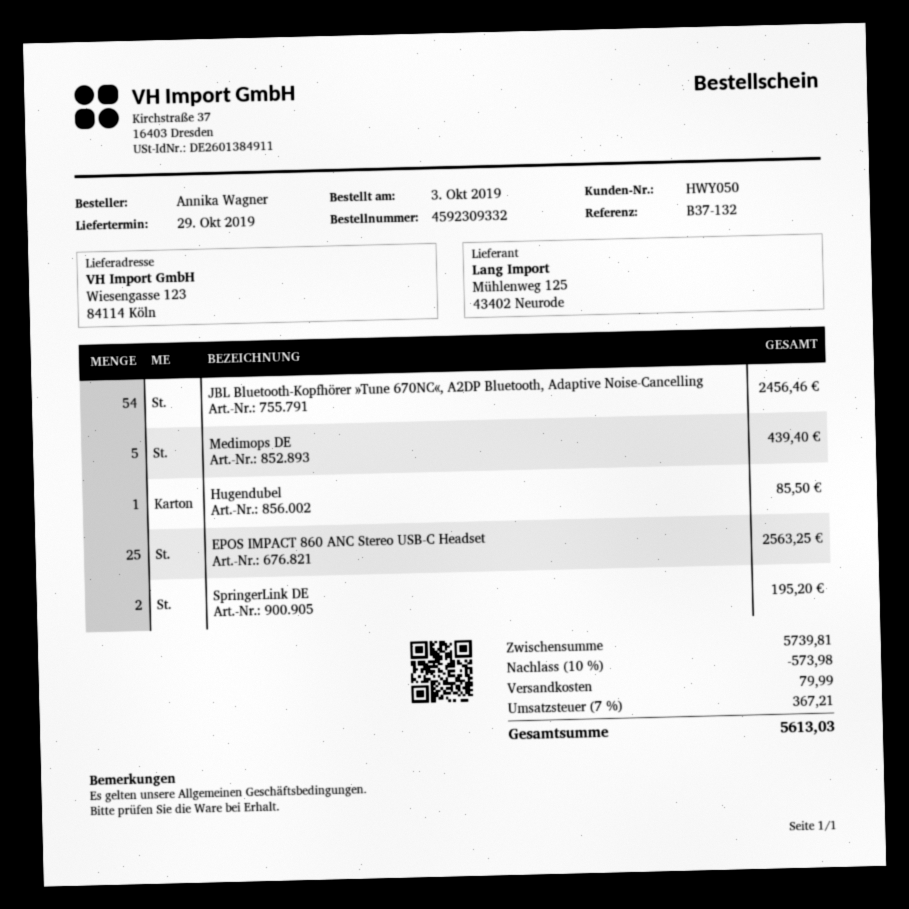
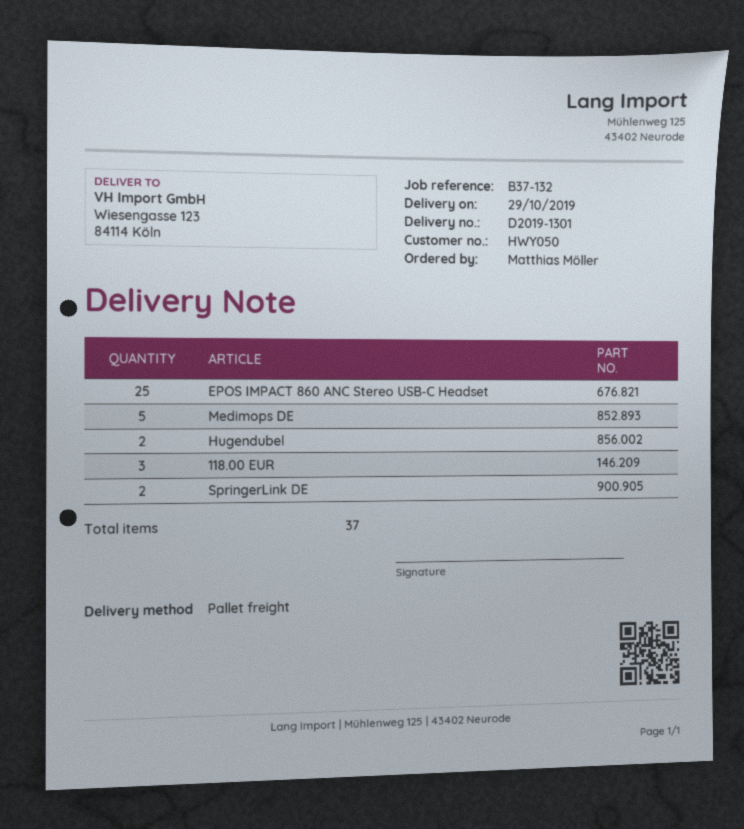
ordered by: Annika Wagner -> Matthias Möller
JBL Bluetooth-Kopfhörer »Tune 670NC«, A2DP Bluetooth, Adaptive Noise-Cancelling: 54 -> none
Hugendubel: 1 -> 2
118.00 EUR: none -> 3

